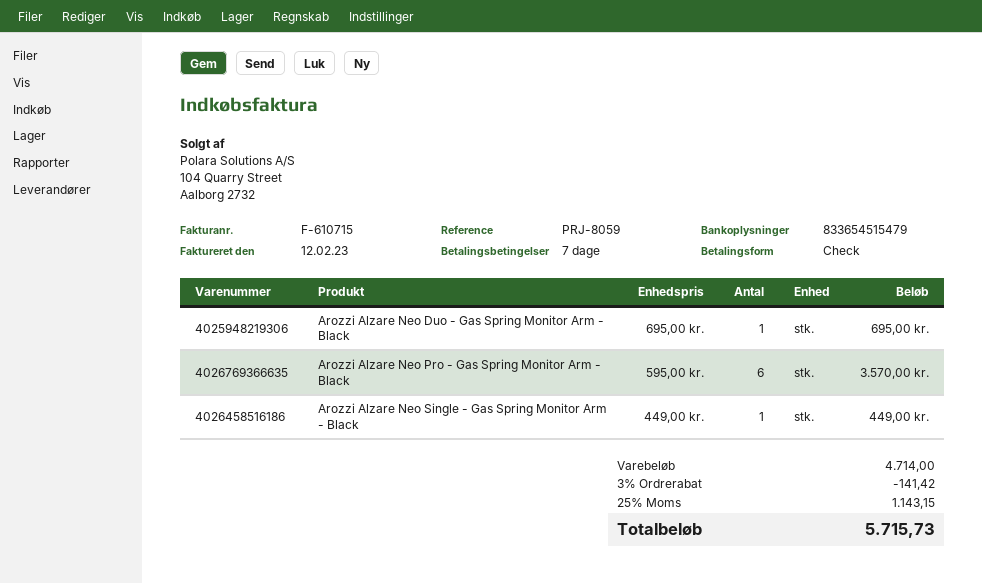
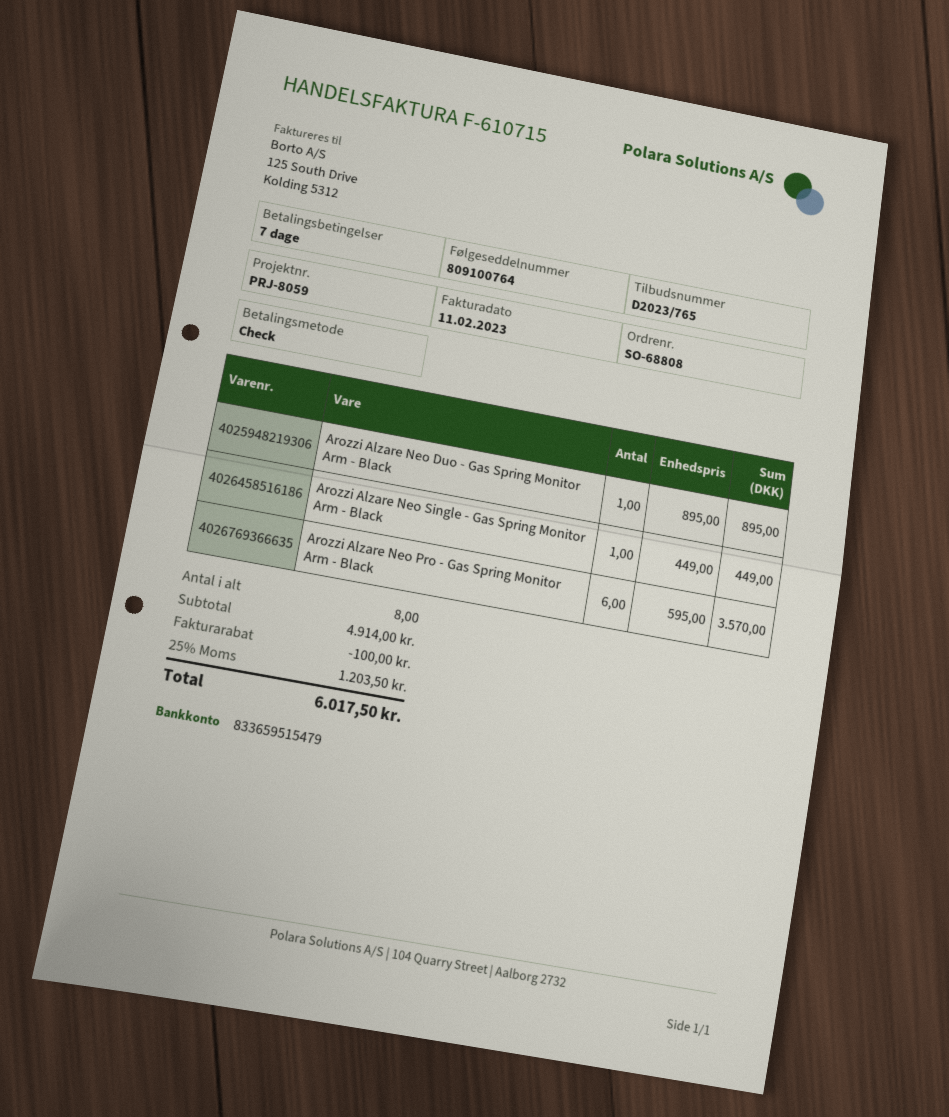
invoice date: 2023-02-12 -> 2023-02-11
bank account: 833654515479 -> 833659515479
Arozzi Alzare Neo Duo - Gas Spring Monitor Arm - Black: 1 x 695.00 = 695.00 -> 1 x 895.00 = 895.00
subtotal: 4714.00 -> 4914.00
discount: 141.42 -> 100.00
tax: 25% = 1143.15 -> 25% = 1203.50
total: 5715.73 -> 6017.50

